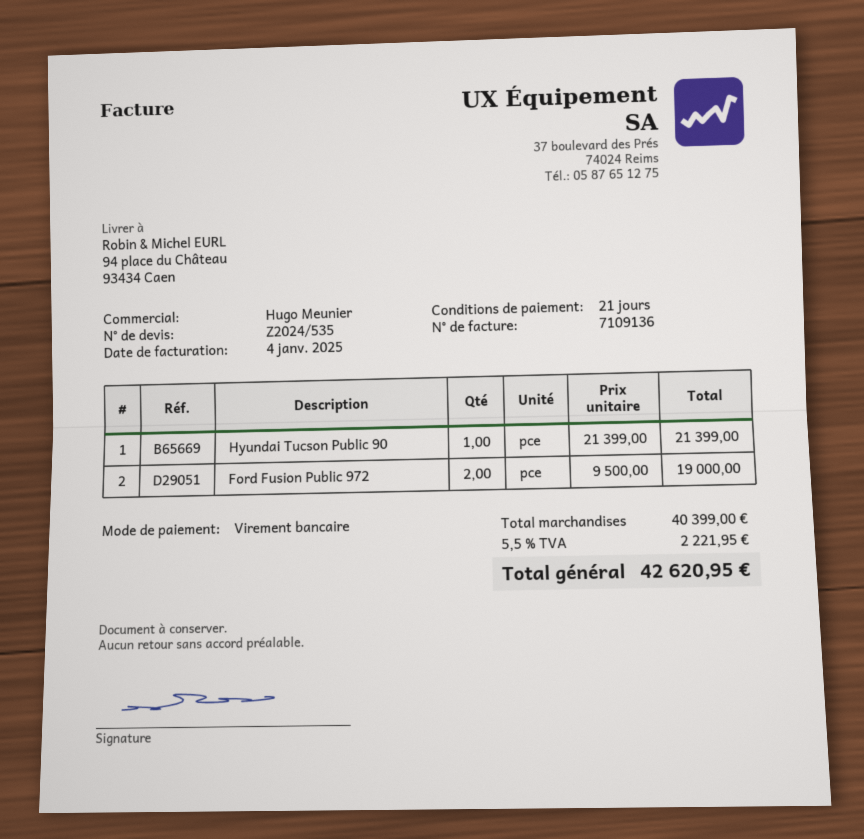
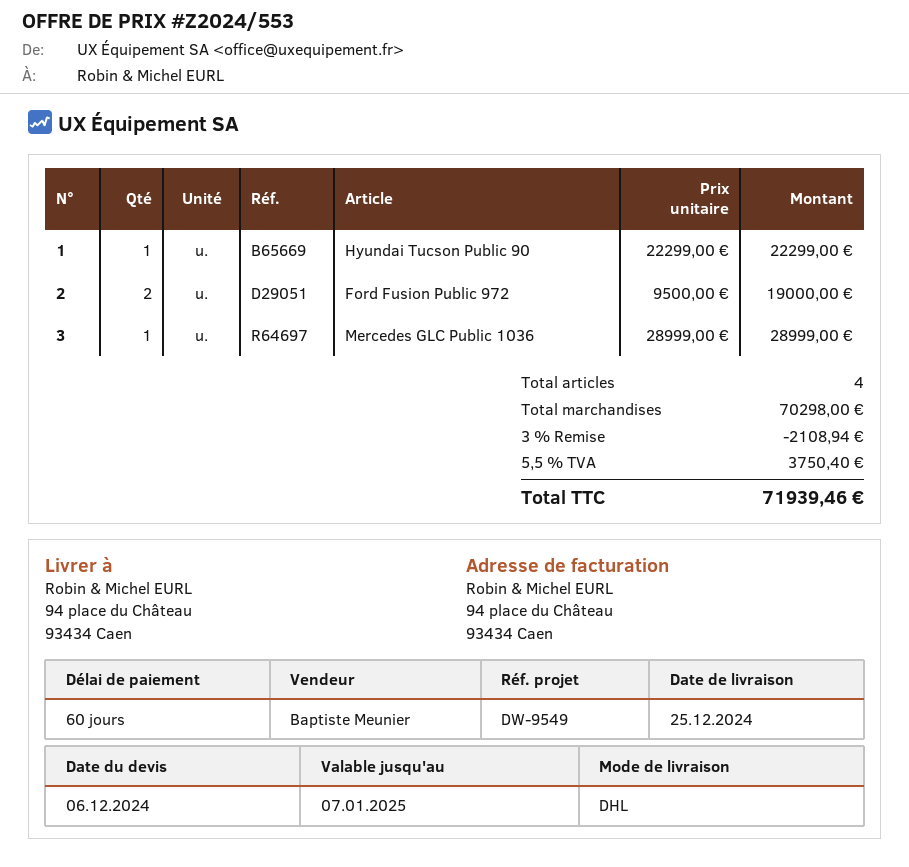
quote number: Z2024/535 -> Z2024/553
payment terms: 21 days -> 60 days
sales rep: Hugo Meunier -> Baptiste Meunier
Hyundai Tucson Public 90: 1 x 21399.00 = 21399.00 -> 1 x 22299.00 = 22299.00
Mercedes GLC Public 1036: none -> 1 x 28999.00 = 28999.00
subtotal: 40399.00 -> 70298.00
discount: none -> 3% = 2108.94
tax: 5.5% = 2221.95 -> 5.5% = 3750.40
total: 42620.95 -> 71939.46

